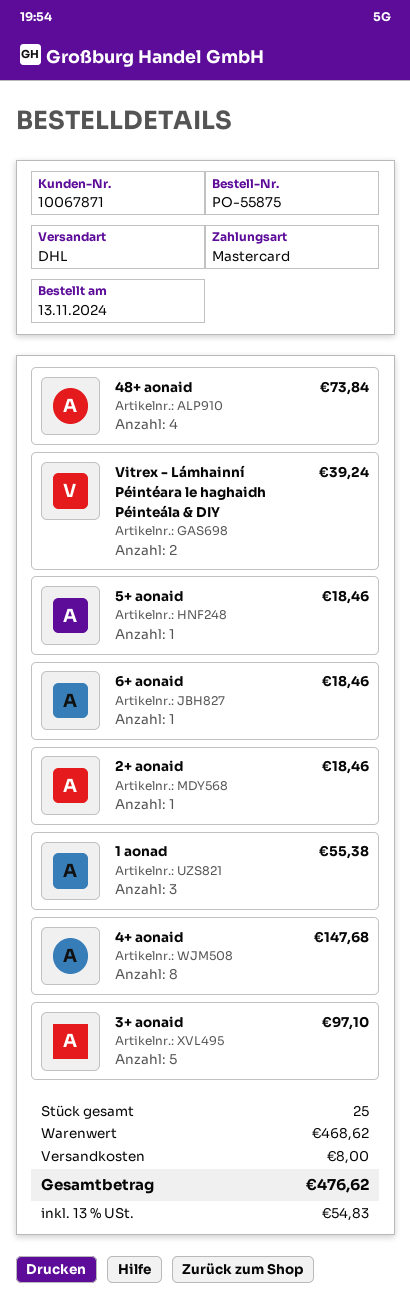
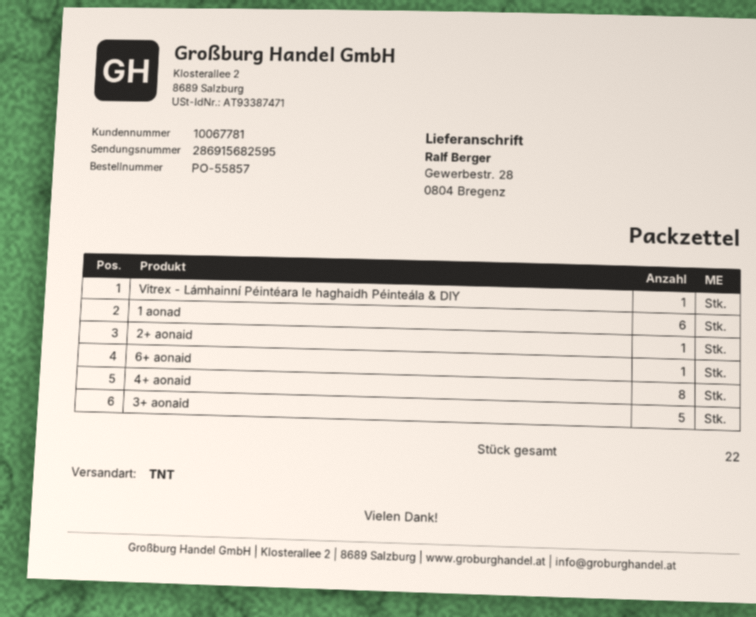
order number: PO-55875 -> PO-55857
customer number: 10067871 -> 10067781
shipping method: DHL -> TNT
48+ aonaid: 4 -> none
Vitrex - Lámhainní Péintéara le haghaidh Péinteála & DIY: 2 -> 1
5+ aonaid: 1 -> none
1 aonad: 3 -> 6
total quantity: 25 -> 22

